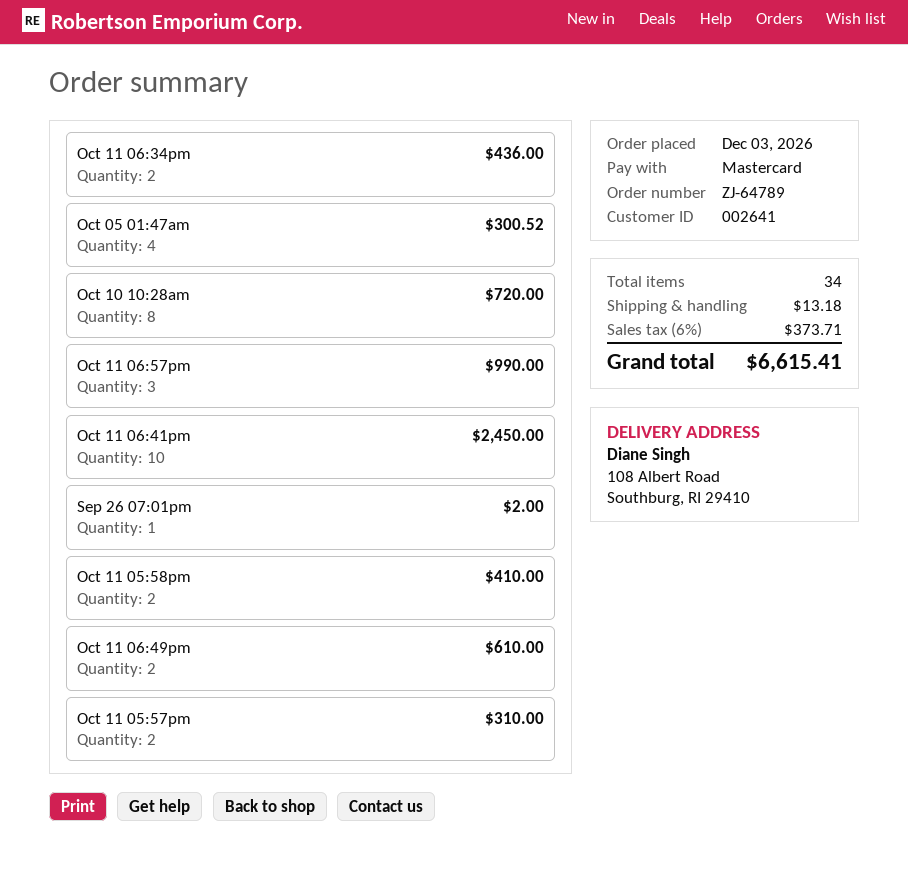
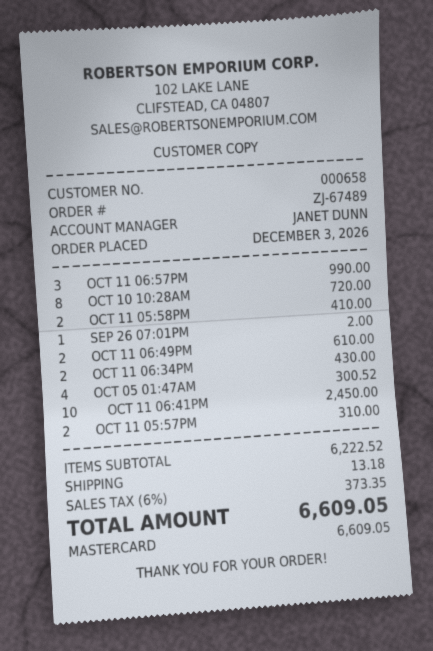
order number: ZJ-64789 -> ZJ-67489
customer number: 002641 -> 000658
Oct 11 06:34pm: 2 for 436.00 -> 2 for 430.00
tax: 6% = 373.71 -> 6% = 373.35
total: 6615.41 -> 6609.05

